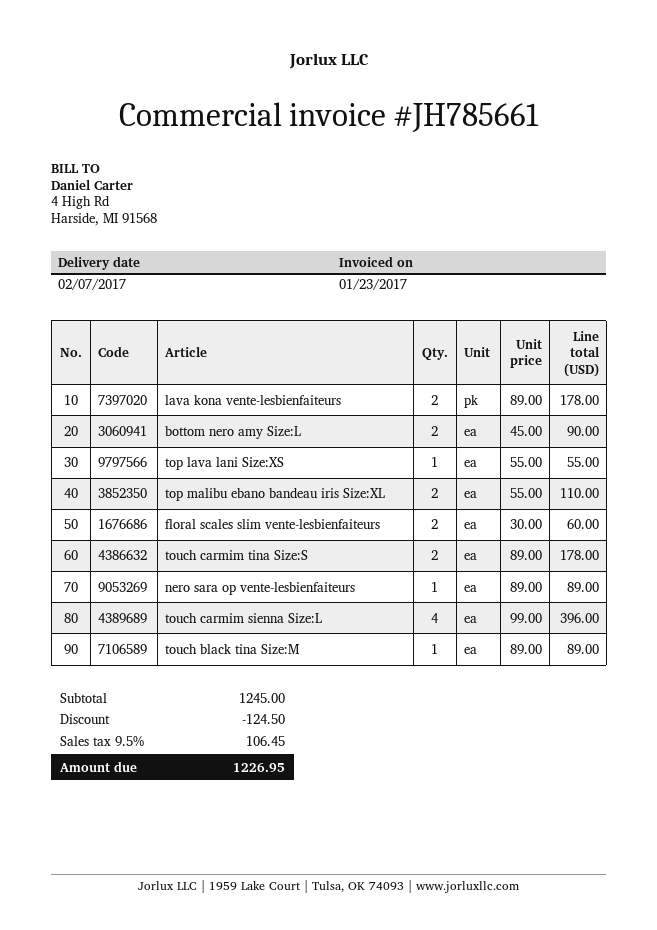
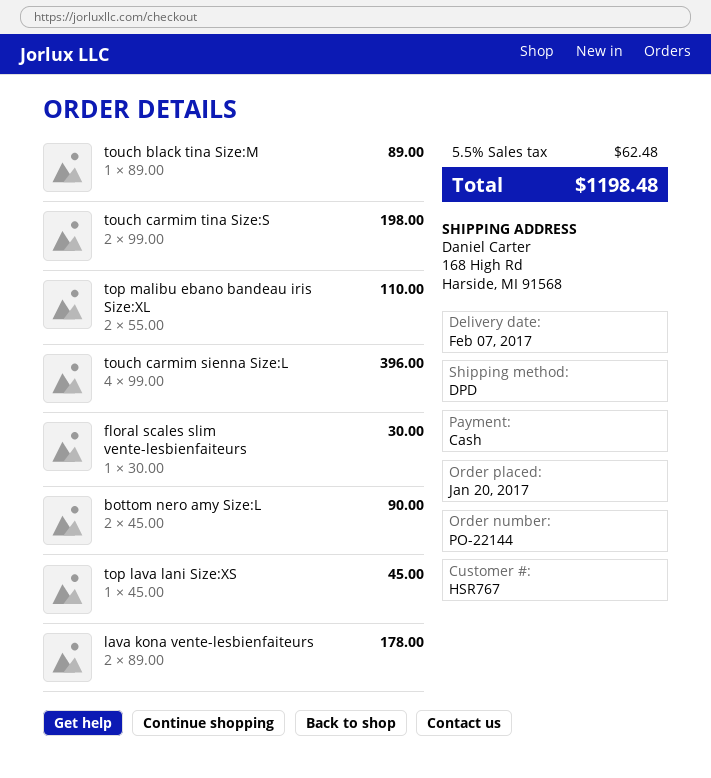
top lava lani Size:XS: 1 x 55.00 = 55.00 -> 1 x 45.00 = 45.00
floral scales slim vente-lesbienfaiteurs: 2 x 30.00 = 60.00 -> 1 x 30.00 = 30.00
touch carmim tina Size:S: 2 x 89.00 = 178.00 -> 2 x 99.00 = 198.00
nero sara op vente-lesbienfaiteurs: 1 x 89.00 = 89.00 -> none
discount: 124.50 -> none
tax: 9.5% = 106.45 -> 5.5% = 62.48
total: 1226.95 -> 1198.48

